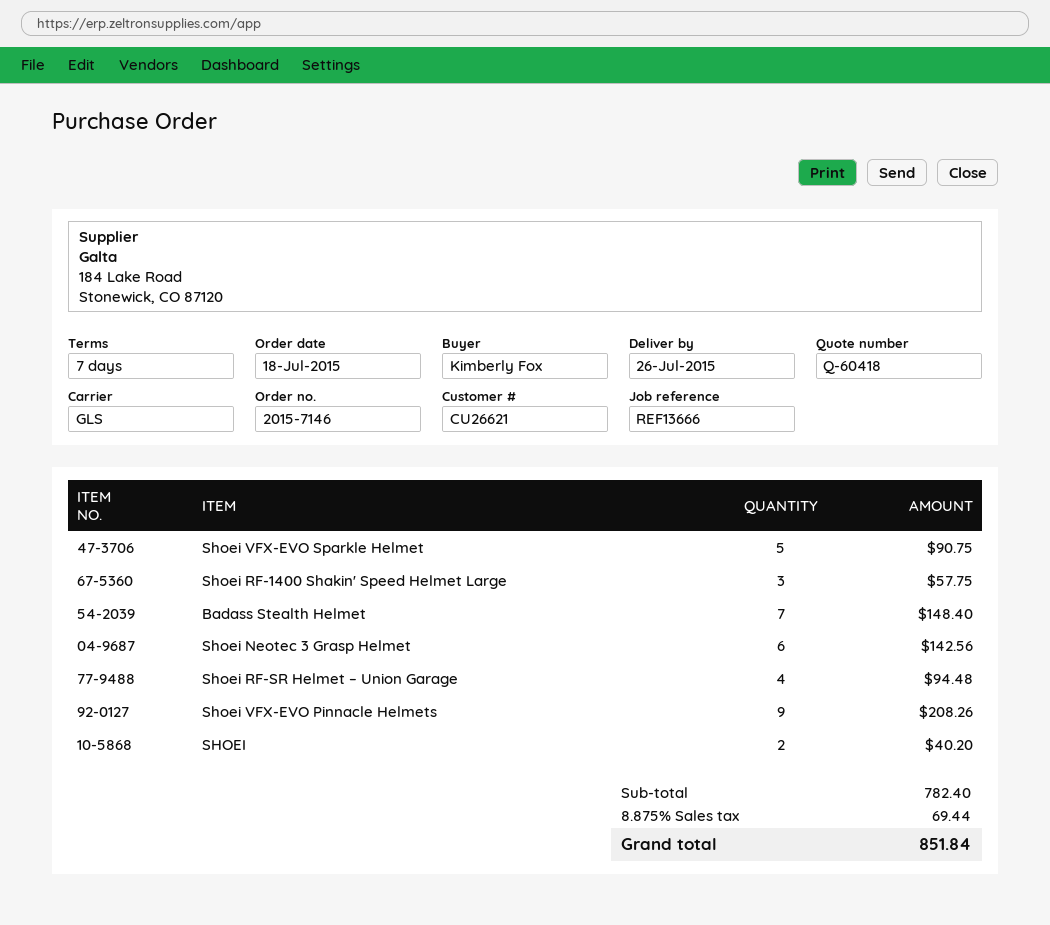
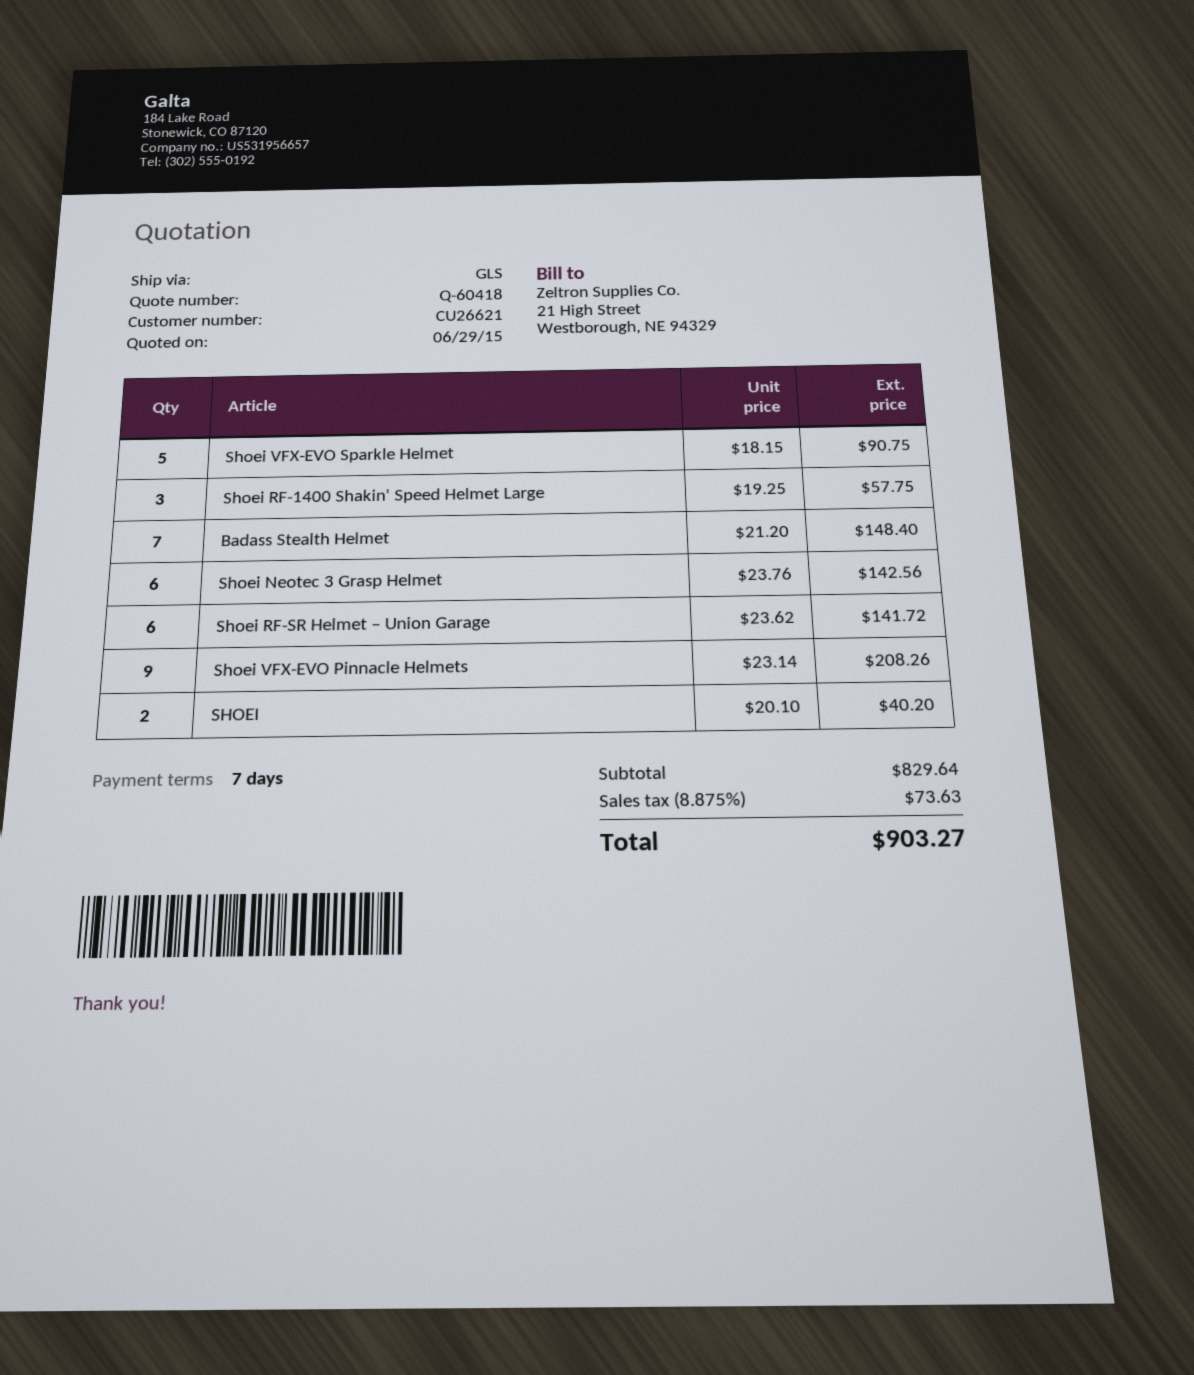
Shoei RF-SR Helmet – Union Garage: 4 for 94.48 -> 6 for 141.72
subtotal: 782.40 -> 829.64
tax: 8.875% = 69.44 -> 8.875% = 73.63
total: 851.84 -> 903.27

